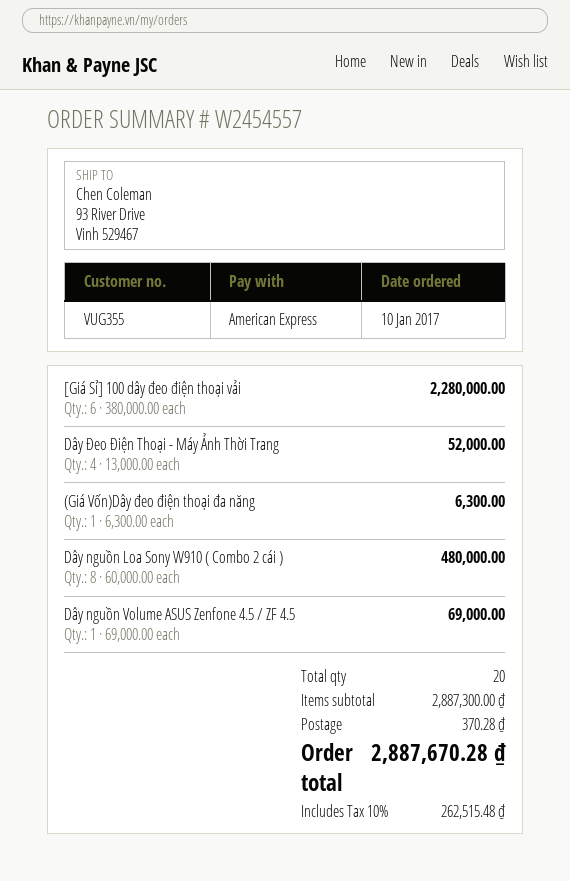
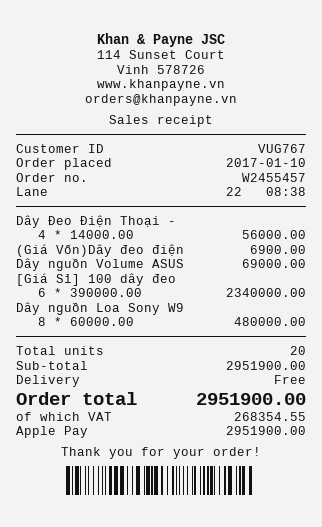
order number: W2454557 -> W2455457
customer number: VUG355 -> VUG767
payment method: American Express -> Apple Pay
[Giá Sỉ] 100 dây đeo điện thoại vải: 6 x 380000.00 = 2280000.00 -> 6 x 390000.00 = 2340000.00
Dây Đeo Điện Thoại - Máy Ảnh Thời Trang: 4 x 13000.00 = 52000.00 -> 4 x 14000.00 = 56000.00
(Giá Vốn)Dây đeo điện thoại đa năng: 1 x 6300.00 = 6300.00 -> 1 x 6900.00 = 6900.00
subtotal: 2887300.00 -> 2951900.00
shipping: 370.28 -> 0.00
tax: 262515.48 -> 268354.55
total: 2887670.28 -> 2951900.00

